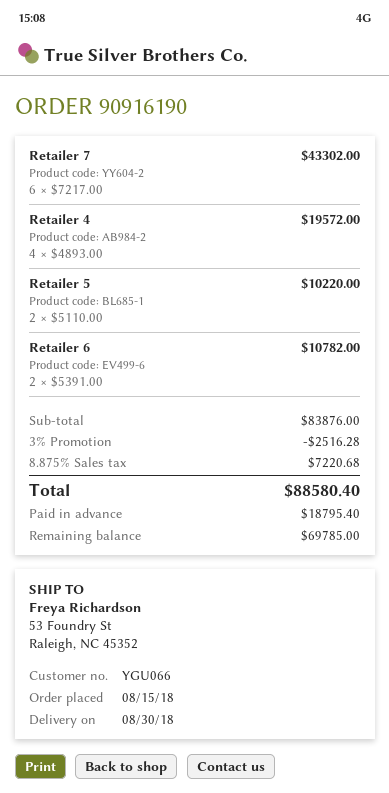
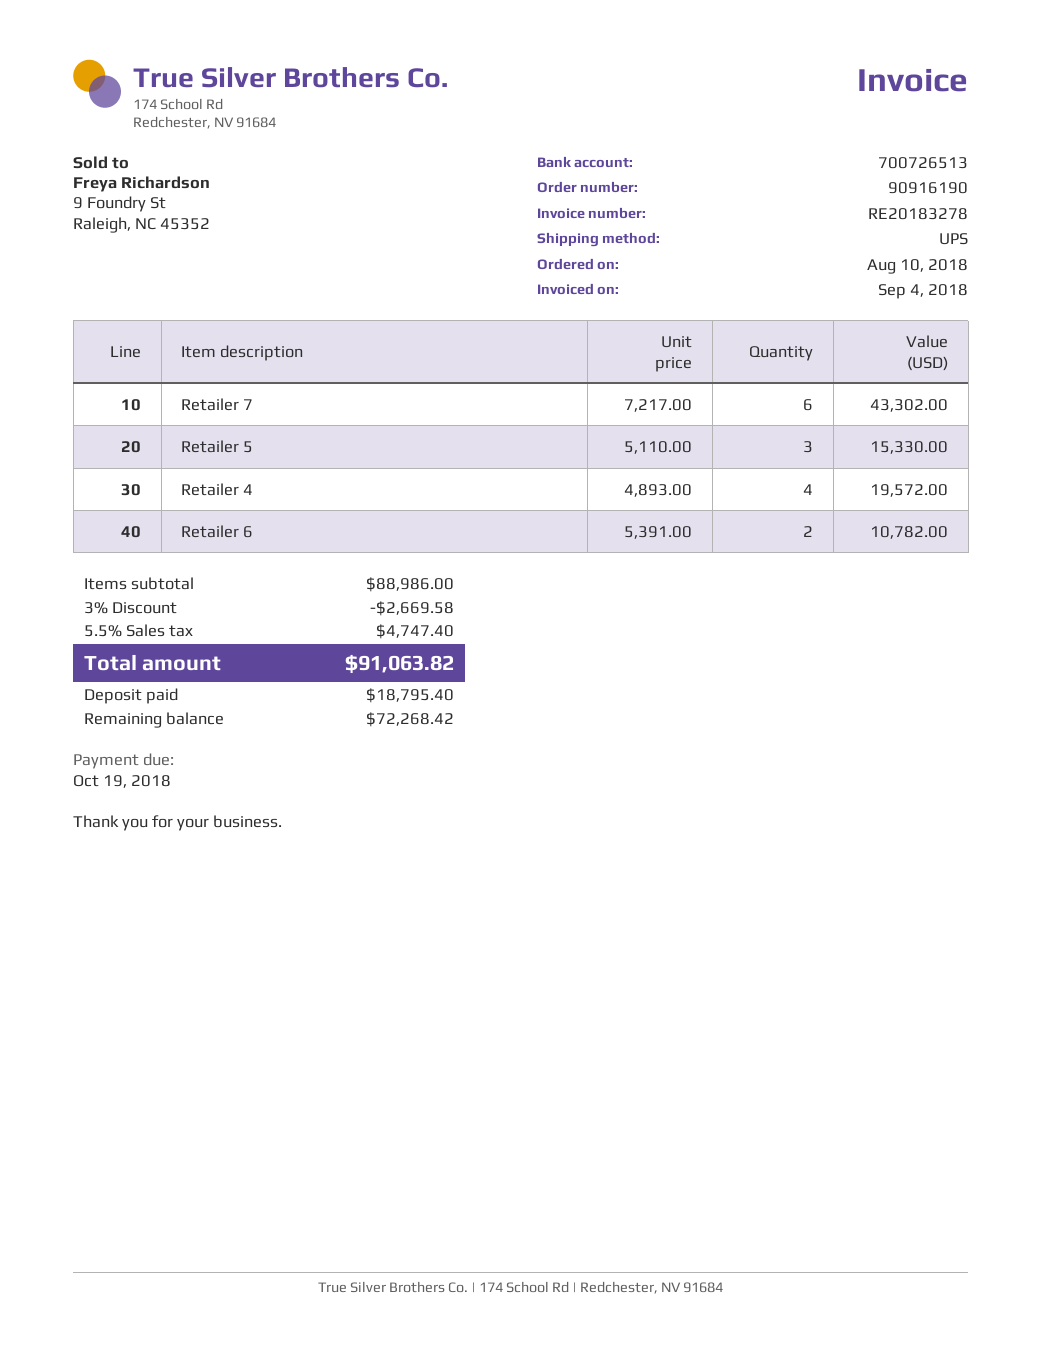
order date: 2018-08-15 -> 2018-08-10
Retailer 5: 2 x 5110.00 = 10220.00 -> 3 x 5110.00 = 15330.00
subtotal: 83876.00 -> 88986.00
discount: 3% = 2516.28 -> 3% = 2669.58
tax: 8.875% = 7220.68 -> 5.5% = 4747.40
total: 88580.40 -> 91063.82
balance: 69785.00 -> 72268.42

